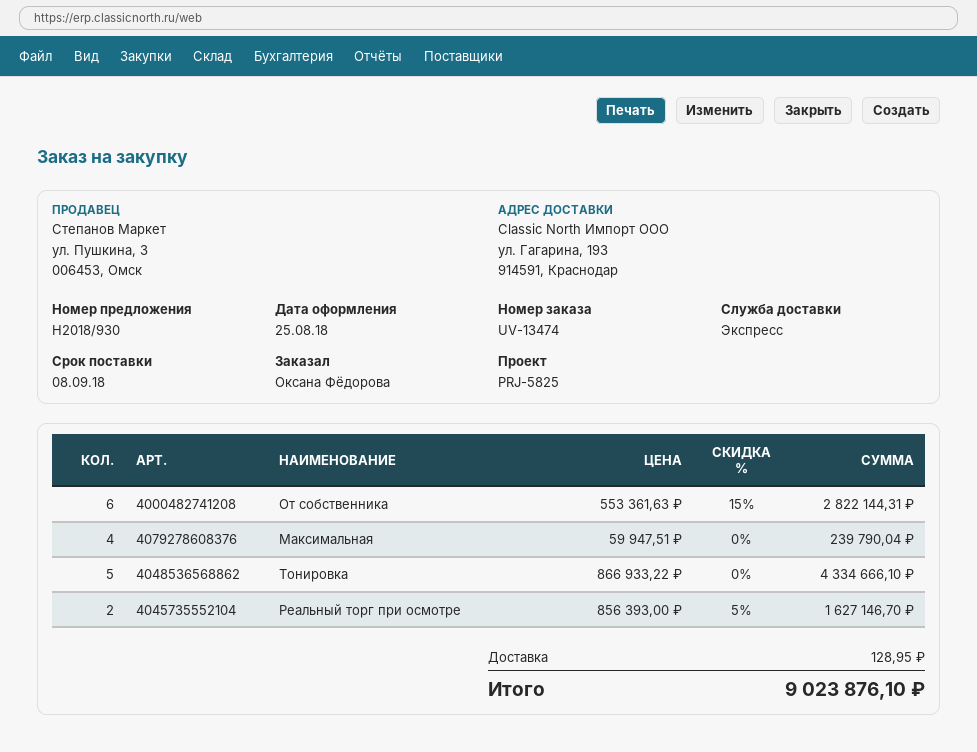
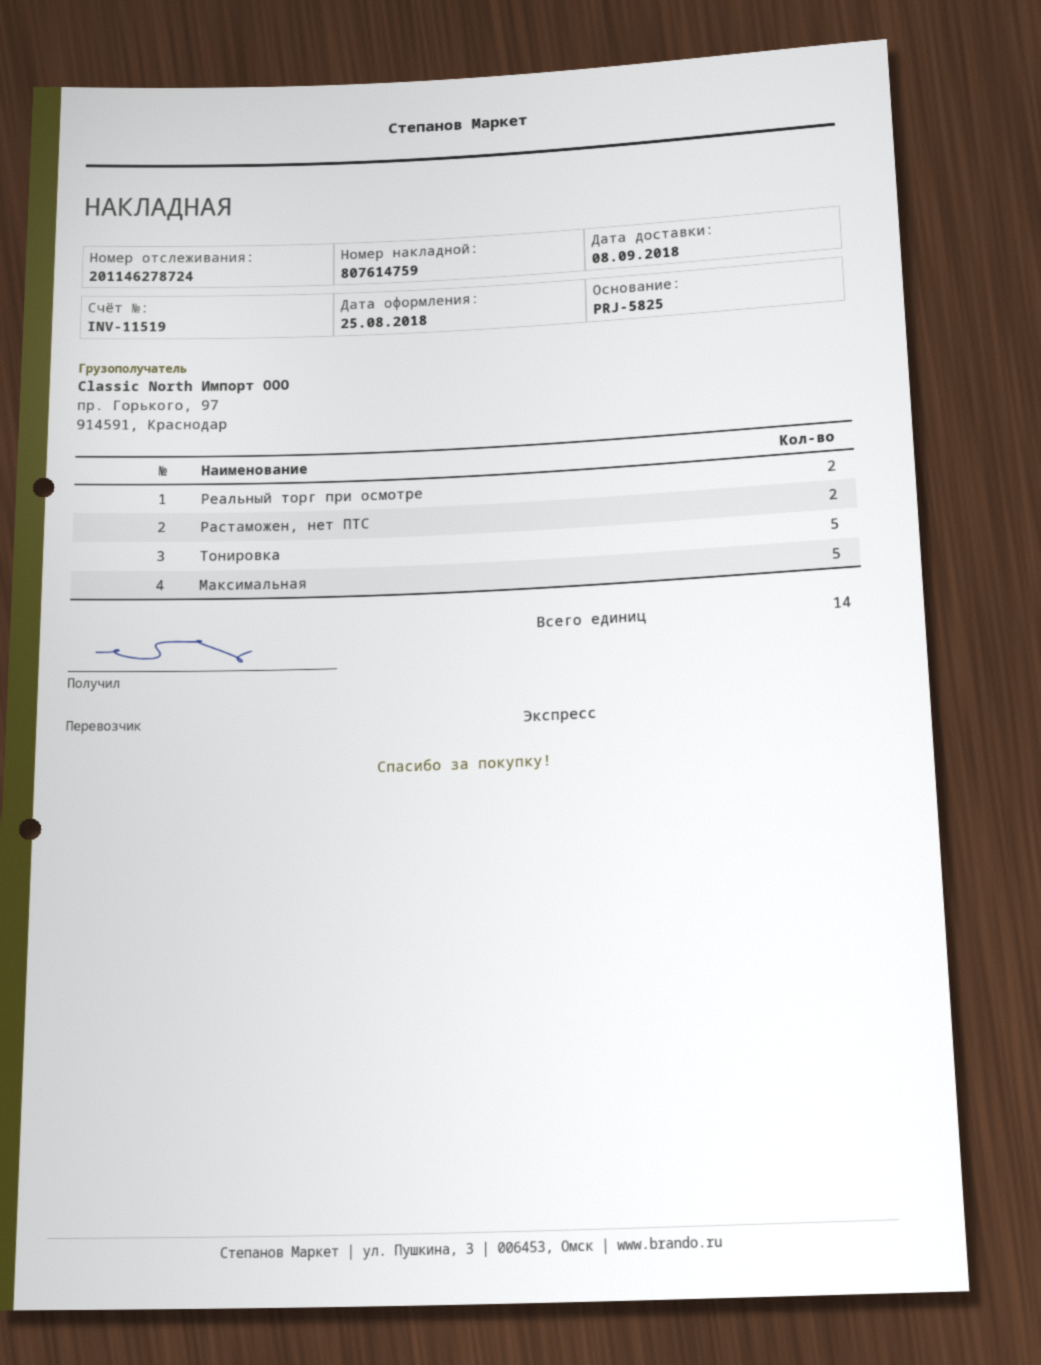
ship to: ул. Гагарина, 193, 914591, Краснодар -> пр. Горького, 97, 914591, Краснодар
От собственника: 6 -> none
Максимальная: 4 -> 5
Растаможен, нет ПТС: none -> 2

